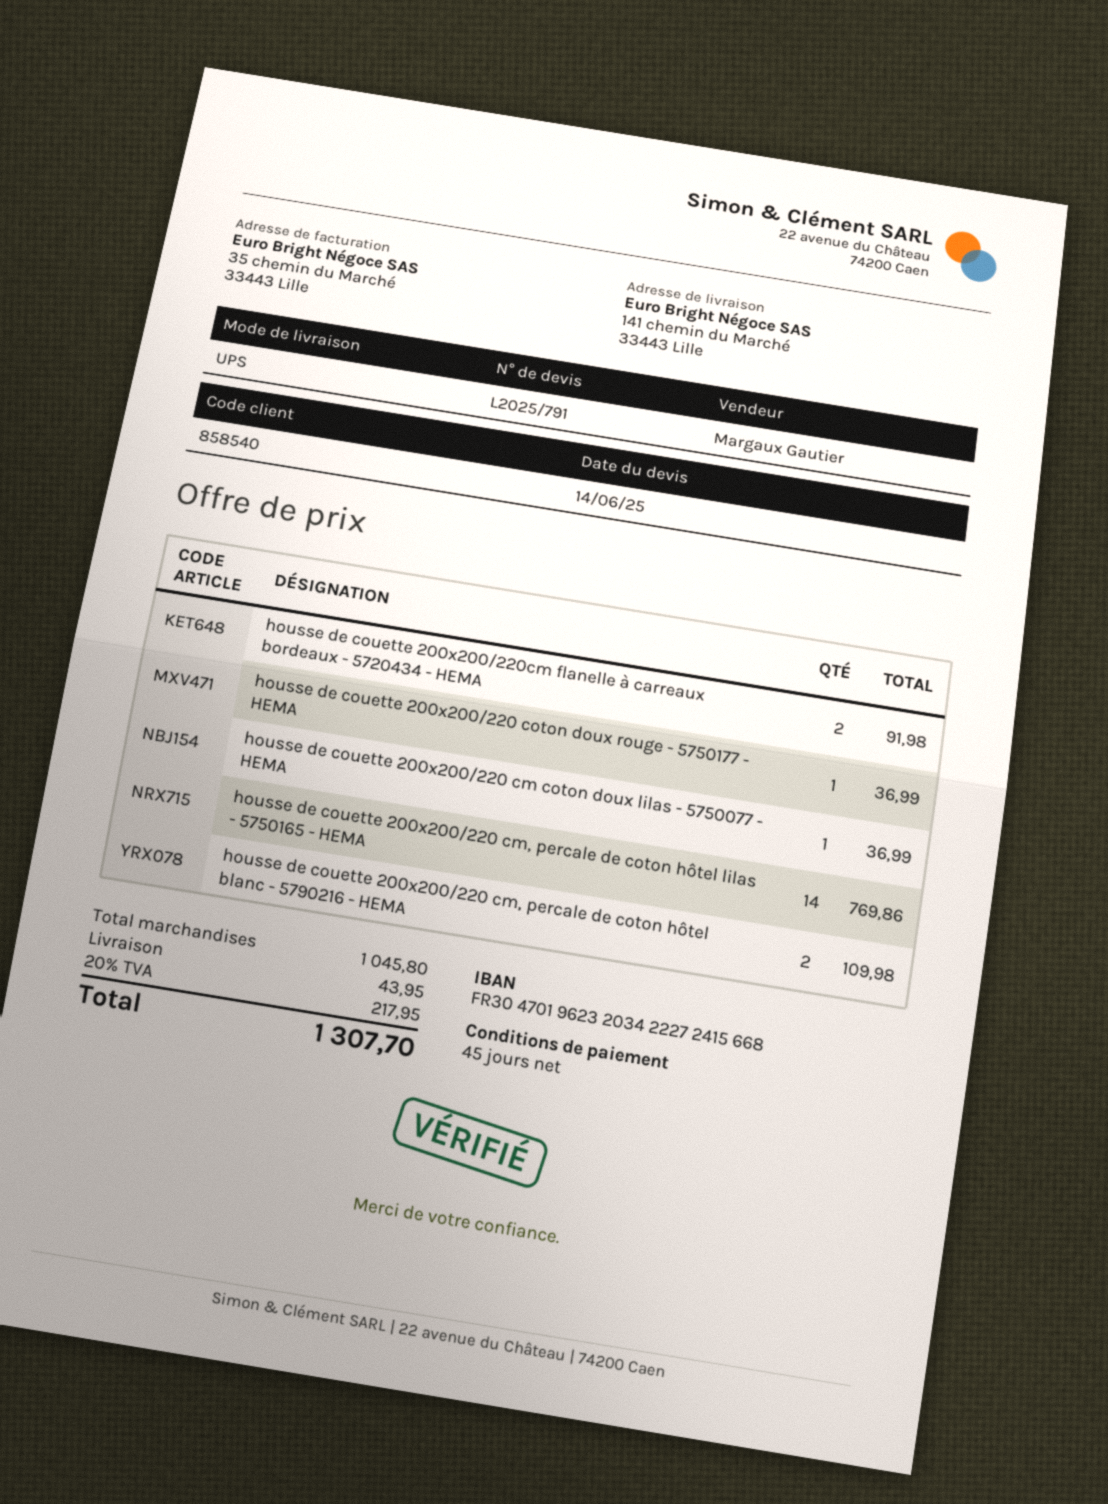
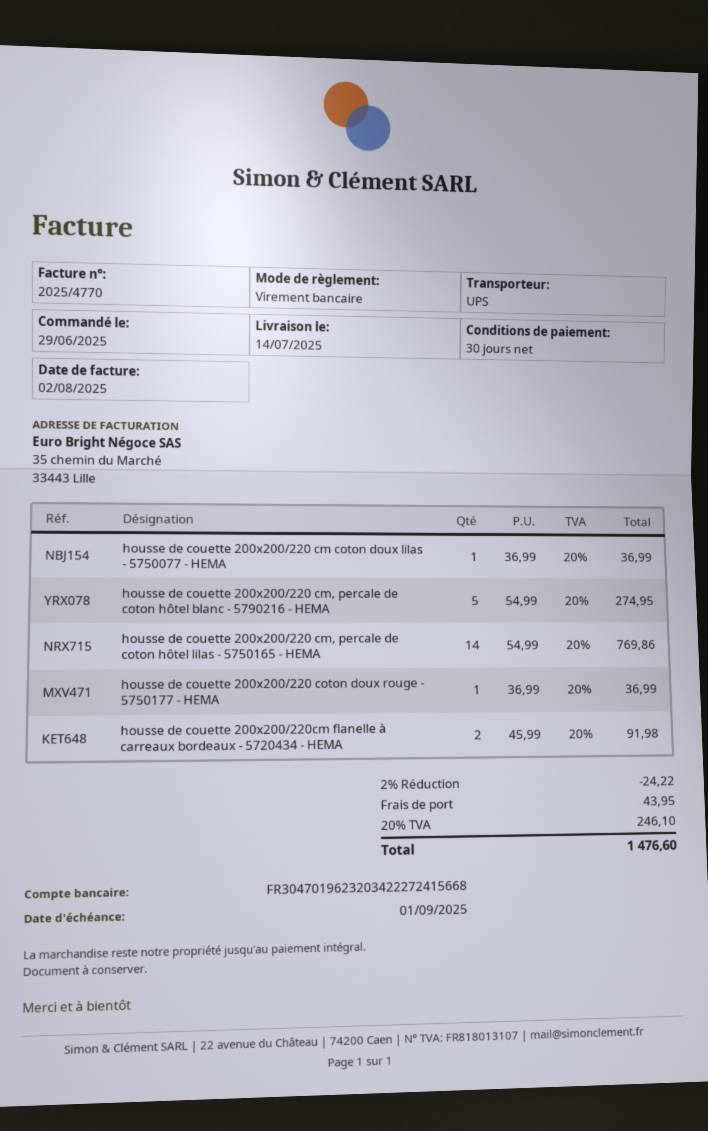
payment terms: 45 days -> 30 days
housse de couette 200x200/220 cm, percale de coton hôtel blanc - 5790216 - HEMA: 2 for 109.98 -> 5 for 274.95
discount: none -> 2% = 24.22
tax: 20% = 217.95 -> 20% = 246.10
total: 1307.70 -> 1476.60

